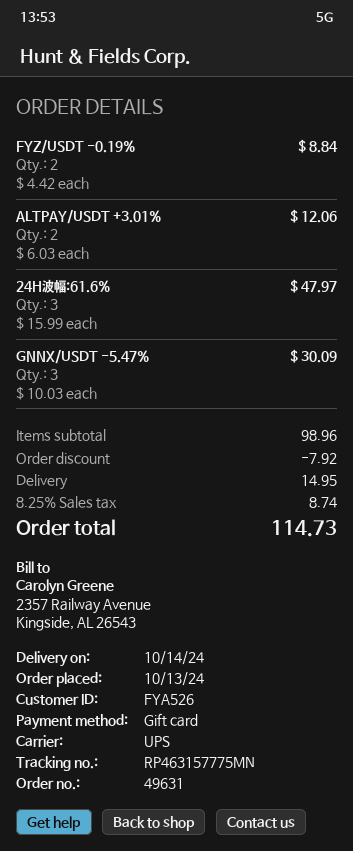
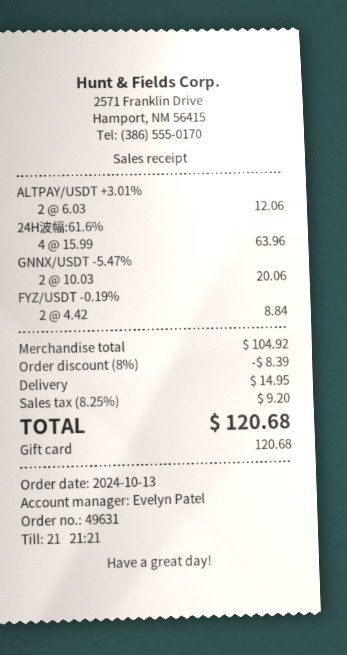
24H波幅:61.6%: 3 x 15.99 = 47.97 -> 4 x 15.99 = 63.96
GNNX/USDT -5.47%: 3 x 10.03 = 30.09 -> 2 x 10.03 = 20.06
subtotal: 98.96 -> 104.92
discount: 7.92 -> 8.39
tax: 8.25% = 8.74 -> 8.25% = 9.20
total: 114.73 -> 120.68

